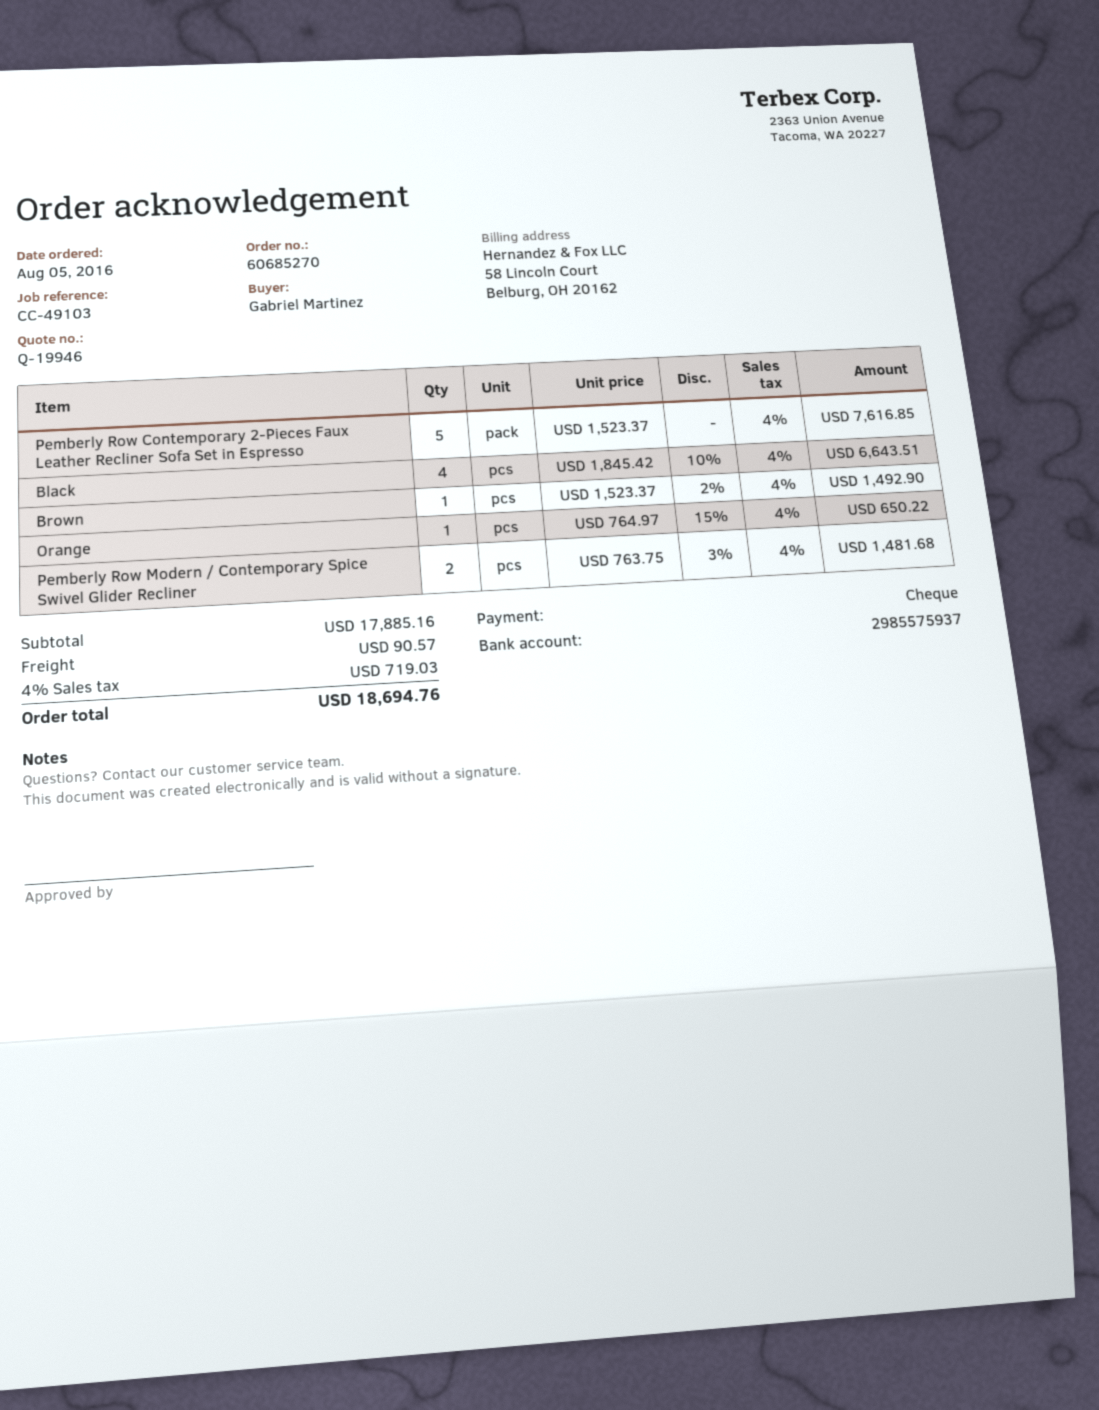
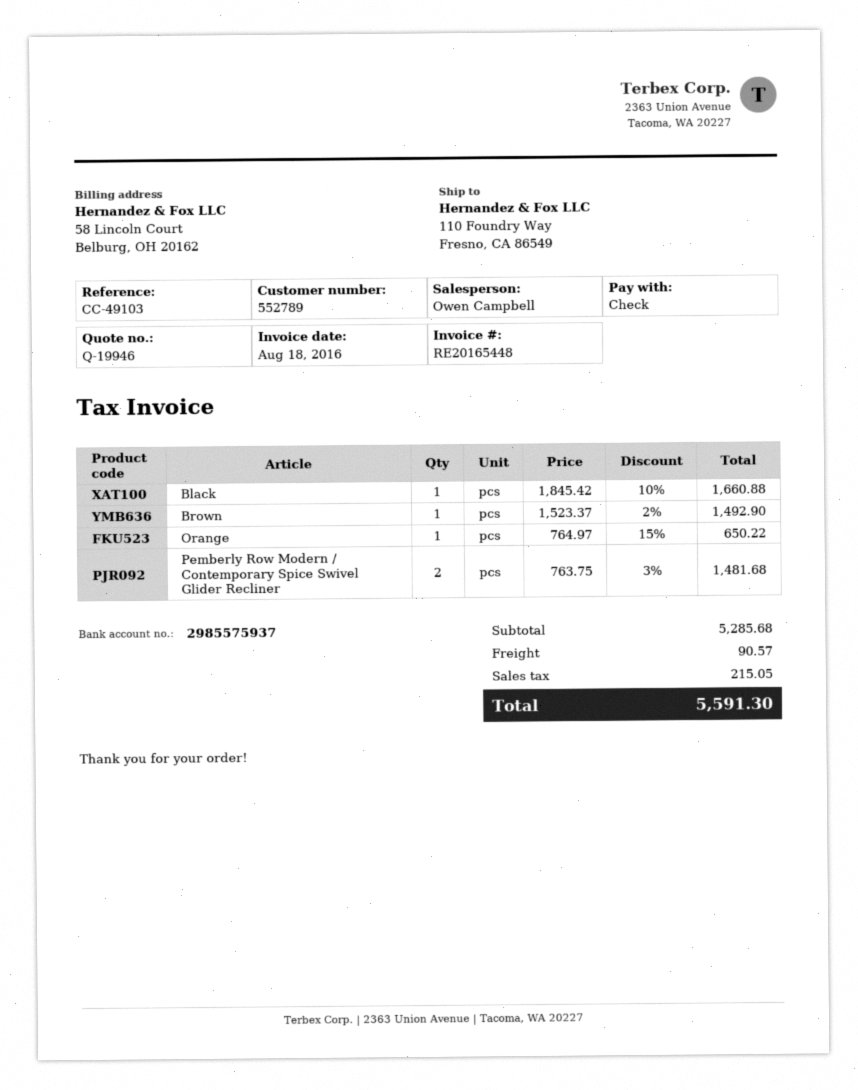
Pemberly Row Contemporary 2-Pieces Faux Leather Recliner Sofa Set in Espresso: 5 x 1523.37 = 7616.85 -> none
Black: 4 x 1845.42 - 10% = 6643.51 -> 1 x 1845.42 - 10% = 1660.88
subtotal: 17885.16 -> 5285.68
tax: 719.03 -> 215.05
total: 18694.76 -> 5591.30

